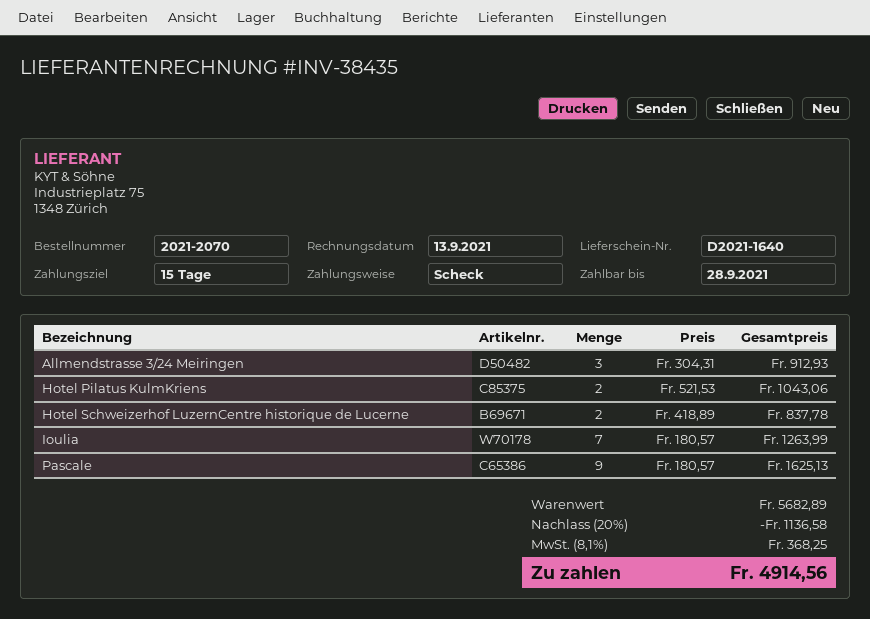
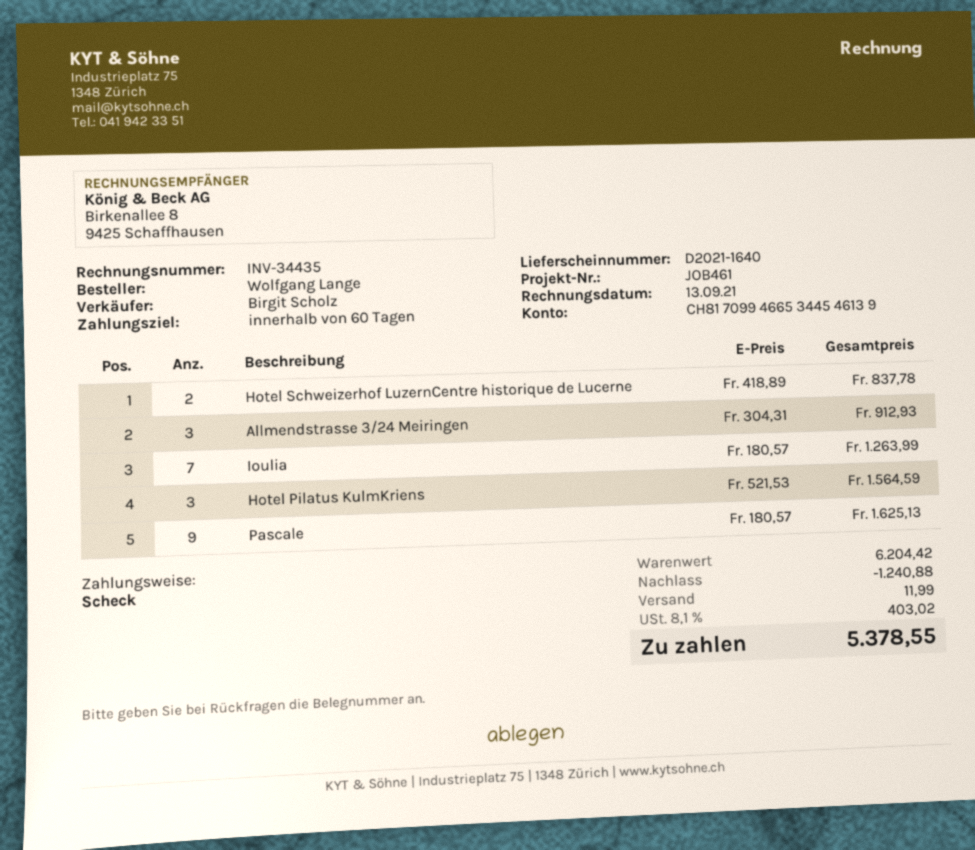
invoice number: INV-38435 -> INV-34435
payment terms: 15 days -> 60 days
Hotel Pilatus KulmKriens: 2 x 521.53 = 1043.06 -> 3 x 521.53 = 1564.59
subtotal: 5682.89 -> 6204.42
discount: 1136.58 -> 1240.88
shipping: none -> 11.99
tax: 8.1% = 368.25 -> 8.1% = 403.02
total: 4914.56 -> 5378.55

